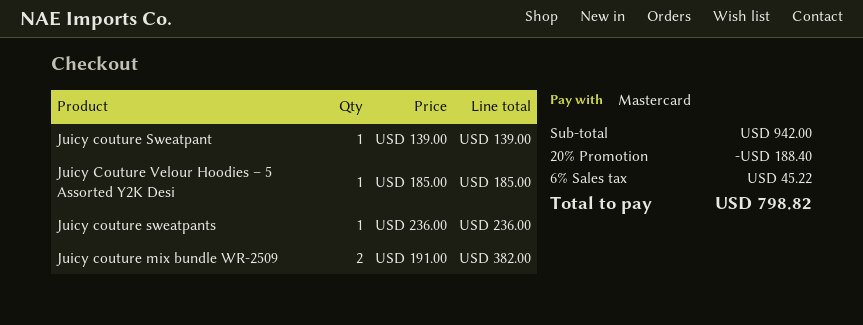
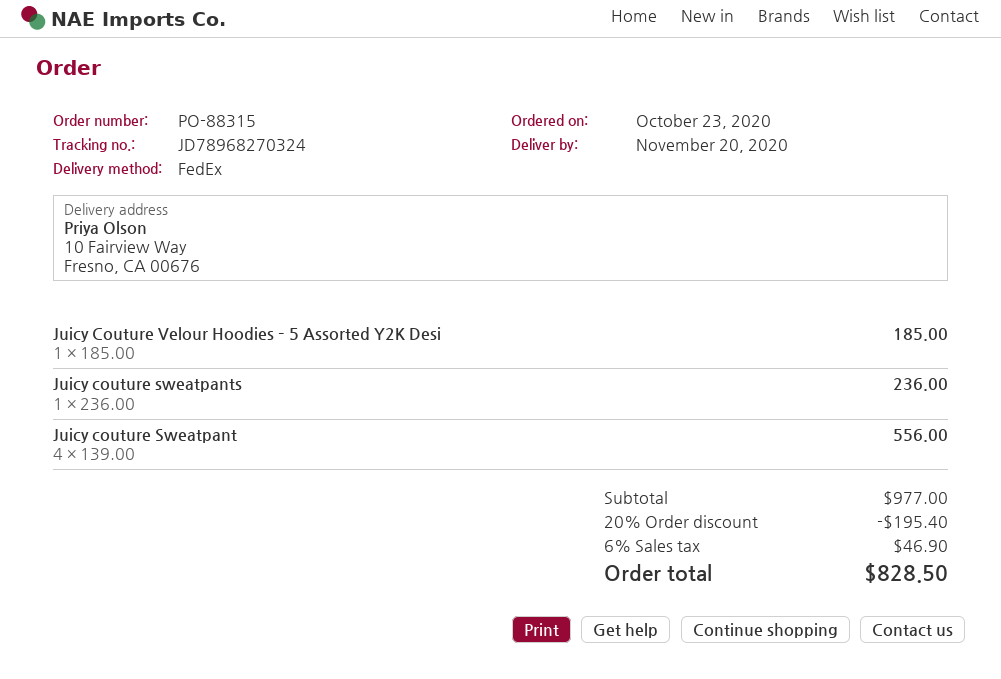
Juicy couture Sweatpant: 1 x 139.00 = 139.00 -> 4 x 139.00 = 556.00
Juicy couture mix bundle WR-2509: 2 x 191.00 = 382.00 -> none
subtotal: 942.00 -> 977.00
discount: 20% = 188.40 -> 20% = 195.40
tax: 6% = 45.22 -> 6% = 46.90
total: 798.82 -> 828.50

